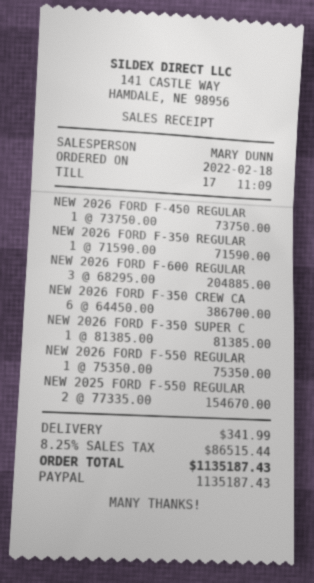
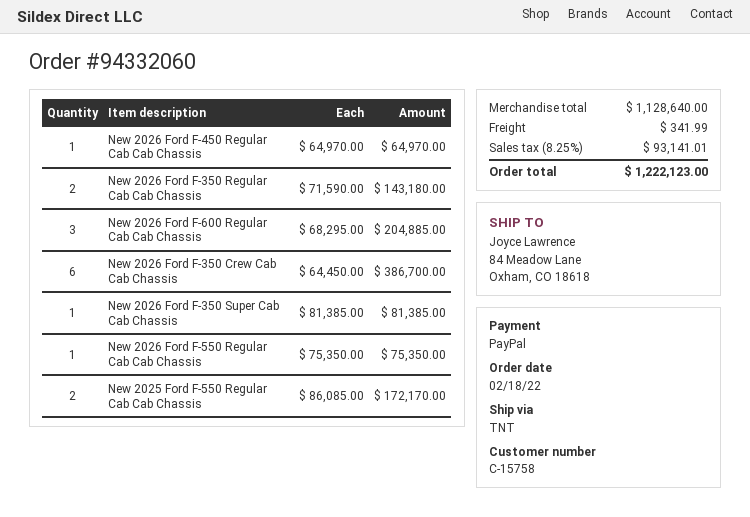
NEW 2026 FORD F-450 REGULAR: 1 x 73750.00 = 73750.00 -> 1 x 64970.00 = 64970.00
NEW 2026 FORD F-350 REGULAR: 1 x 71590.00 = 71590.00 -> 2 x 71590.00 = 143180.00
NEW 2025 FORD F-550 REGULAR: 2 x 77335.00 = 154670.00 -> 2 x 86085.00 = 172170.00
tax: 8.25% = 86515.44 -> 8.25% = 93141.01
total: 1135187.43 -> 1222123.00

